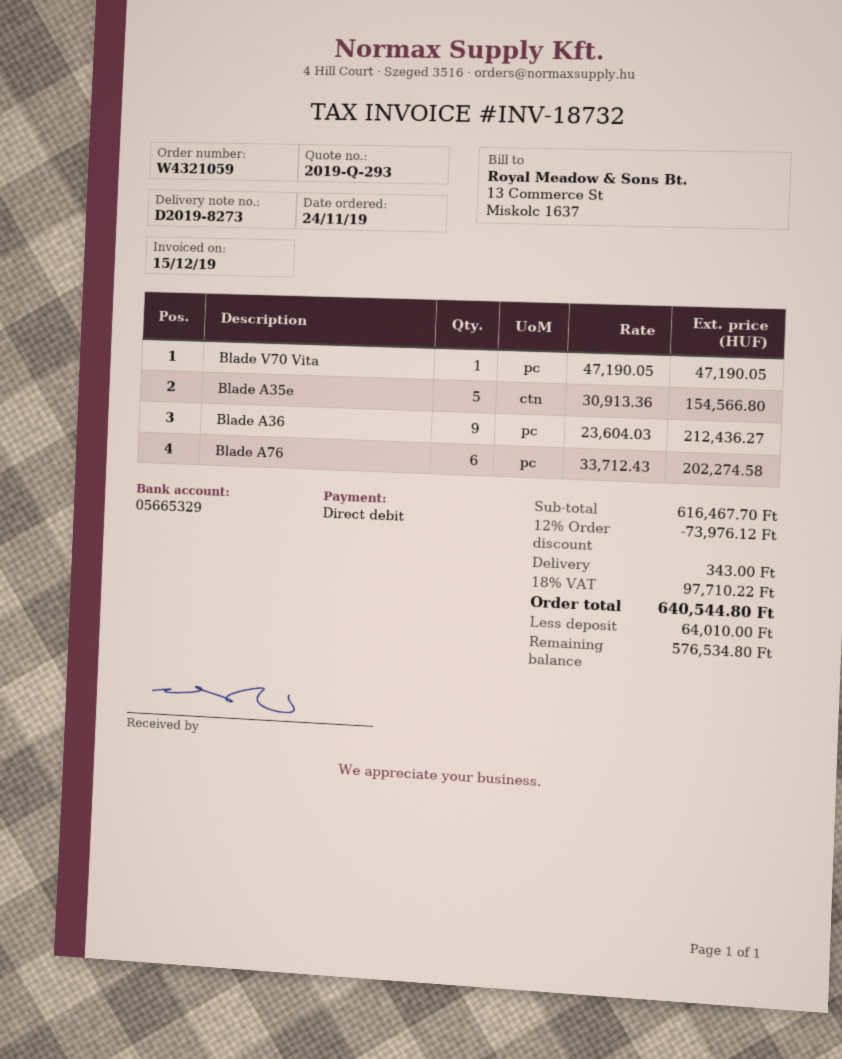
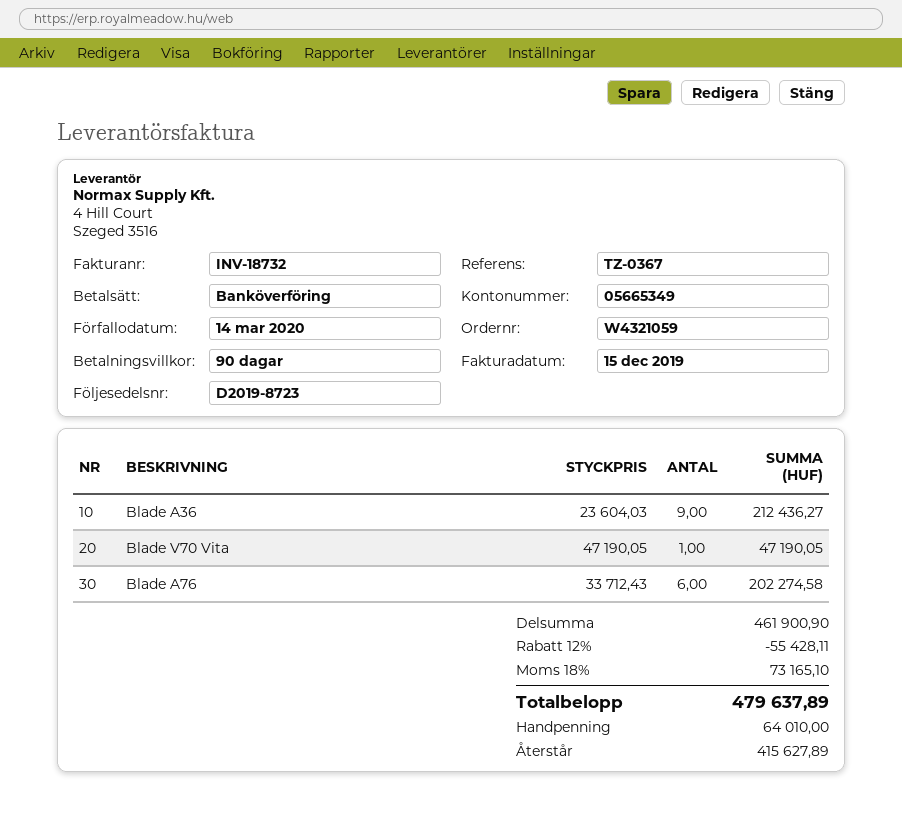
delivery note number: D2019-8273 -> D2019-8723
payment method: direct debit -> bank transfer
bank account: 05665329 -> 05665349
Blade A35e: 5 x 30913.36 = 154566.80 -> none
subtotal: 616467.70 -> 461900.90
discount: 12% = 73976.12 -> 12% = 55428.11
shipping: 343.00 -> none
tax: 18% = 97710.22 -> 18% = 73165.10
total: 640544.80 -> 479637.89
balance: 576534.80 -> 415627.89

